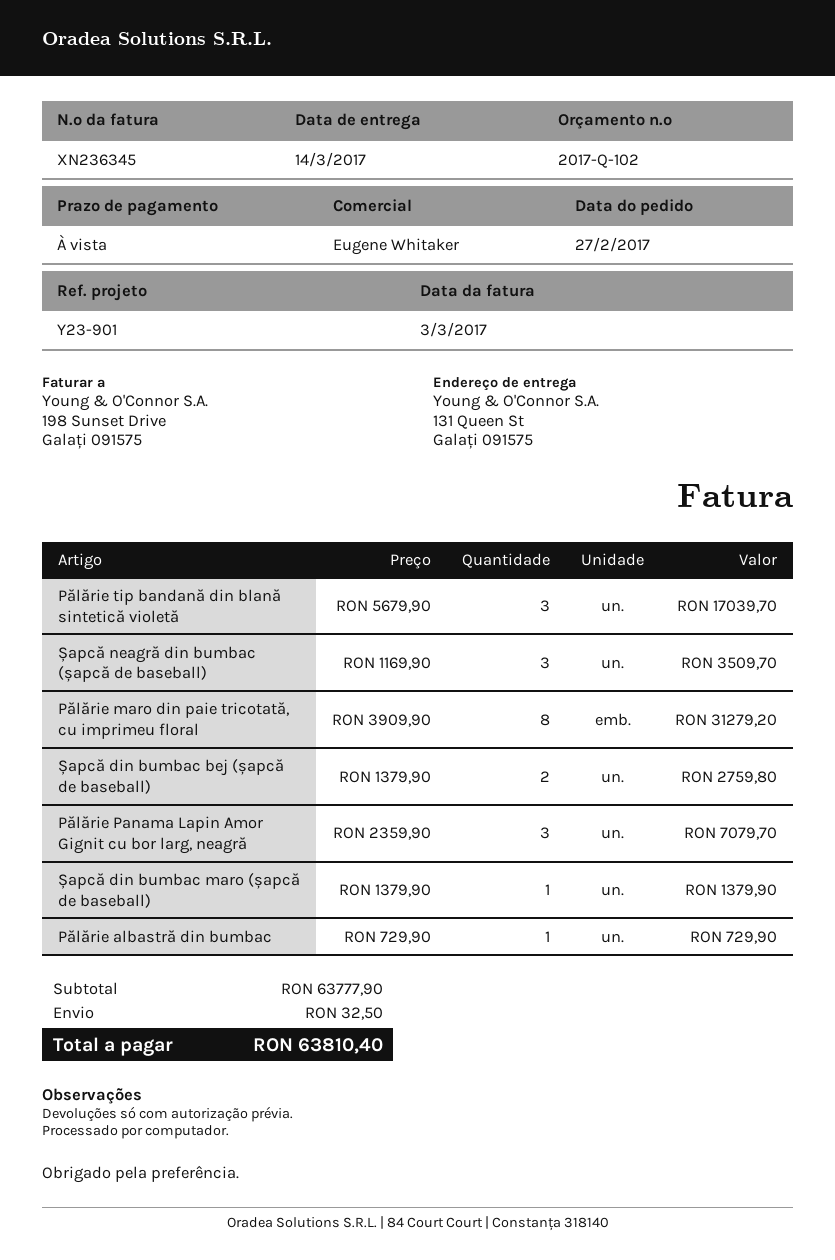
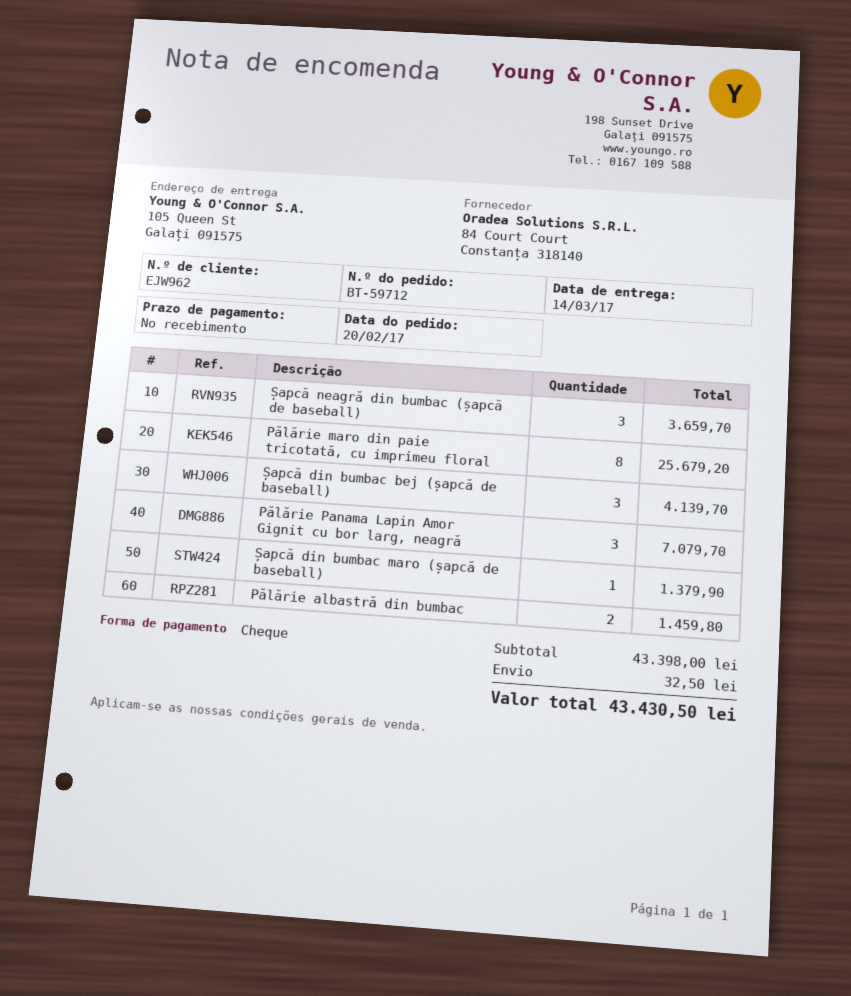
order date: 2017-02-27 -> 2017-02-20
ship to: 131 Queen St, Galați 091575 -> 105 Queen St, Galați 091575
Pălărie tip bandană din blană sintetică violetă: 3 for 17039.70 -> none
Șapcă neagră din bumbac (șapcă de baseball): 3 for 3509.70 -> 3 for 3659.70
Pălărie maro din paie tricotată, cu imprimeu floral: 8 for 31279.20 -> 8 for 25679.20
Șapcă din bumbac bej (șapcă de baseball): 2 for 2759.80 -> 3 for 4139.70
Pălărie albastră din bumbac: 1 for 729.90 -> 2 for 1459.80
subtotal: 63777.90 -> 43398.00
total: 63810.40 -> 43430.50

